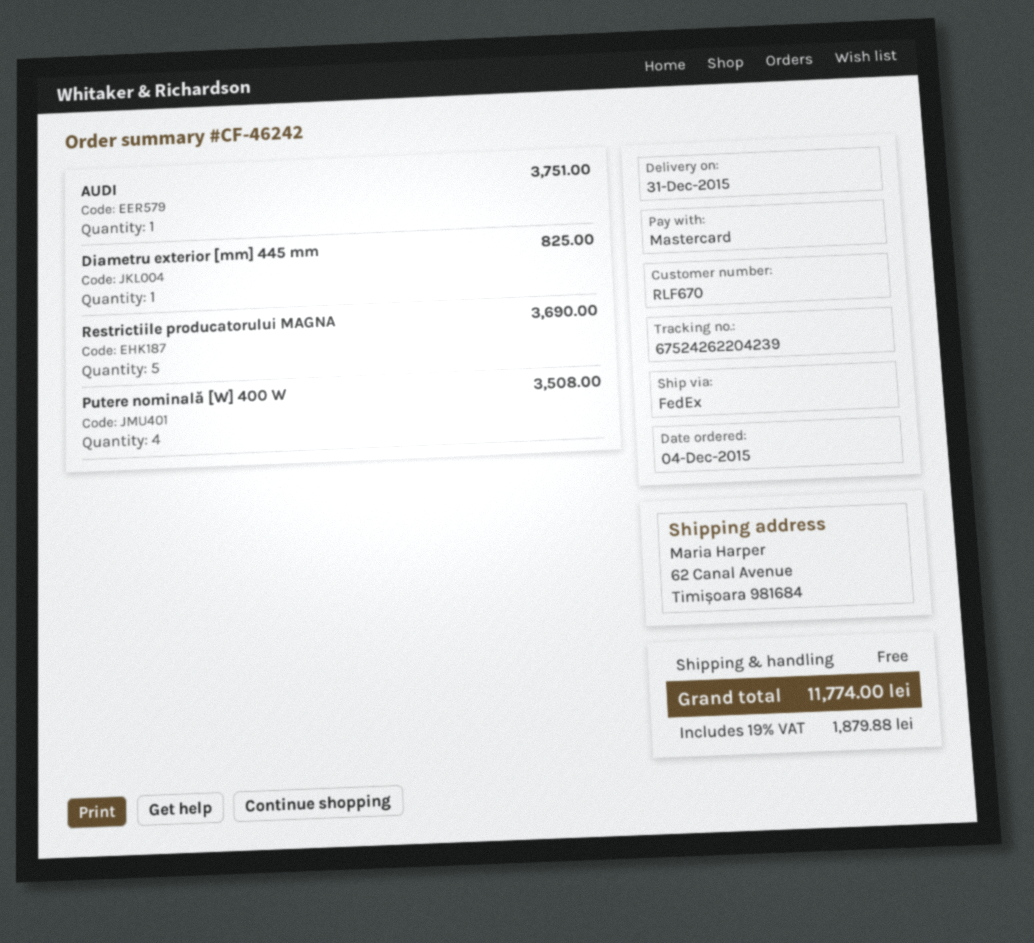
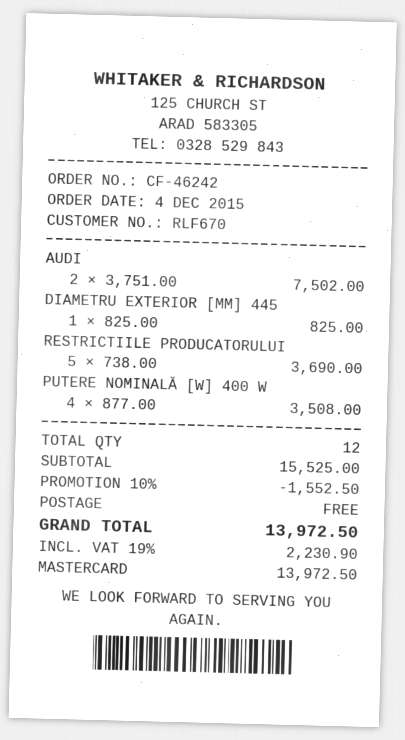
AUDI: 1 for 3751.00 -> 2 for 7502.00
discount: none -> 10% = 1552.50
tax: 19% = 1879.88 -> 19% = 2230.90
total: 11774.00 -> 13972.50

